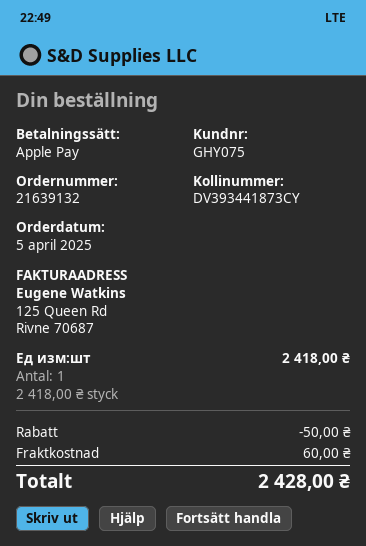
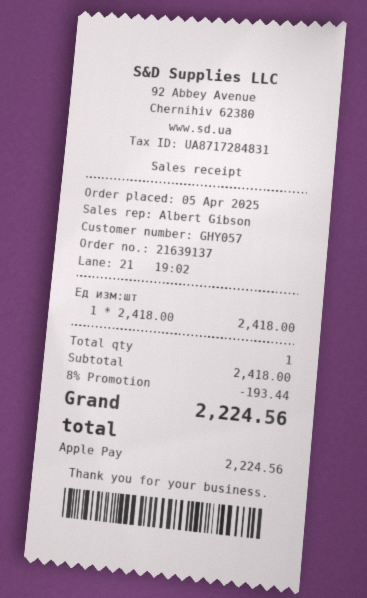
order number: 21639132 -> 21639137
customer number: GHY075 -> GHY057
discount: 50.00 -> 193.44
shipping: 60.00 -> none
total: 2428.00 -> 2224.56

